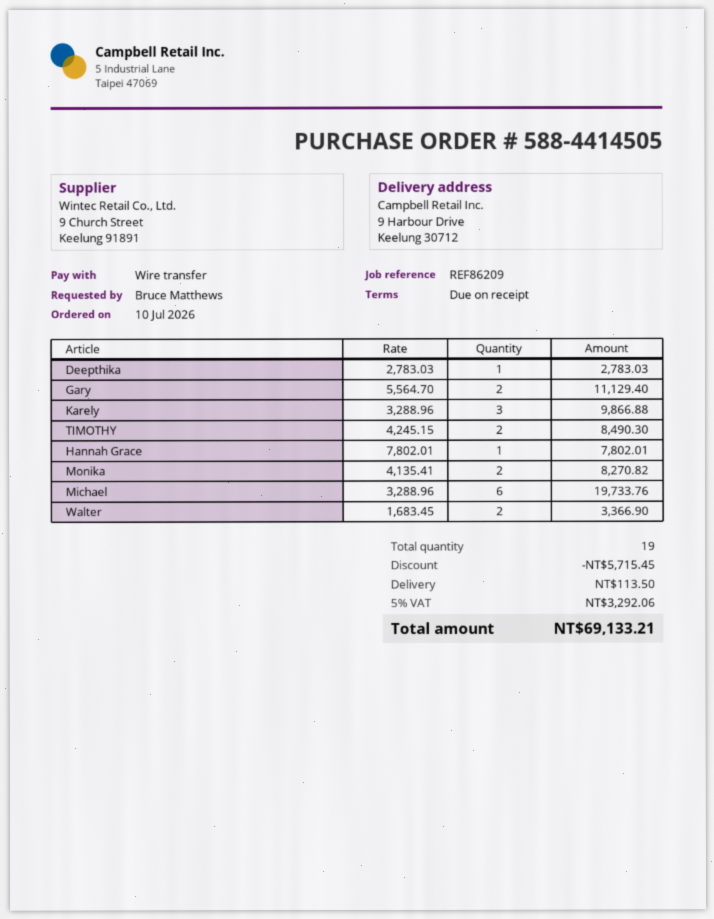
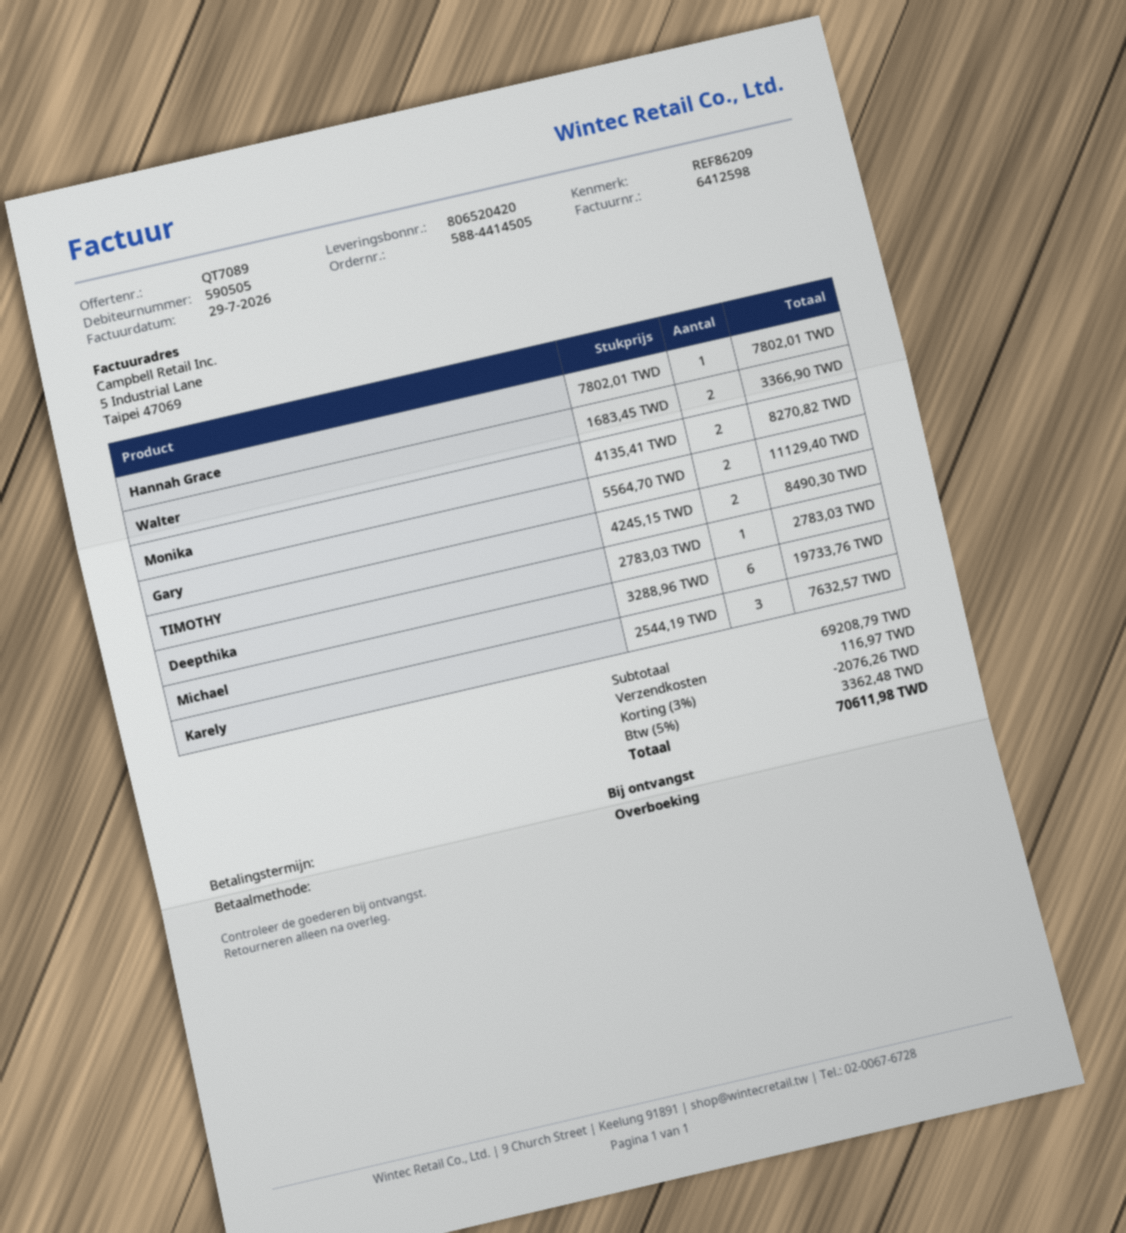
Karely: 3 x 3288.96 = 9866.88 -> 3 x 2544.19 = 7632.57
discount: 5715.45 -> 2076.26
shipping: 113.50 -> 116.97
tax: 5% = 3292.06 -> 5% = 3362.48
total: 69133.21 -> 70611.98

